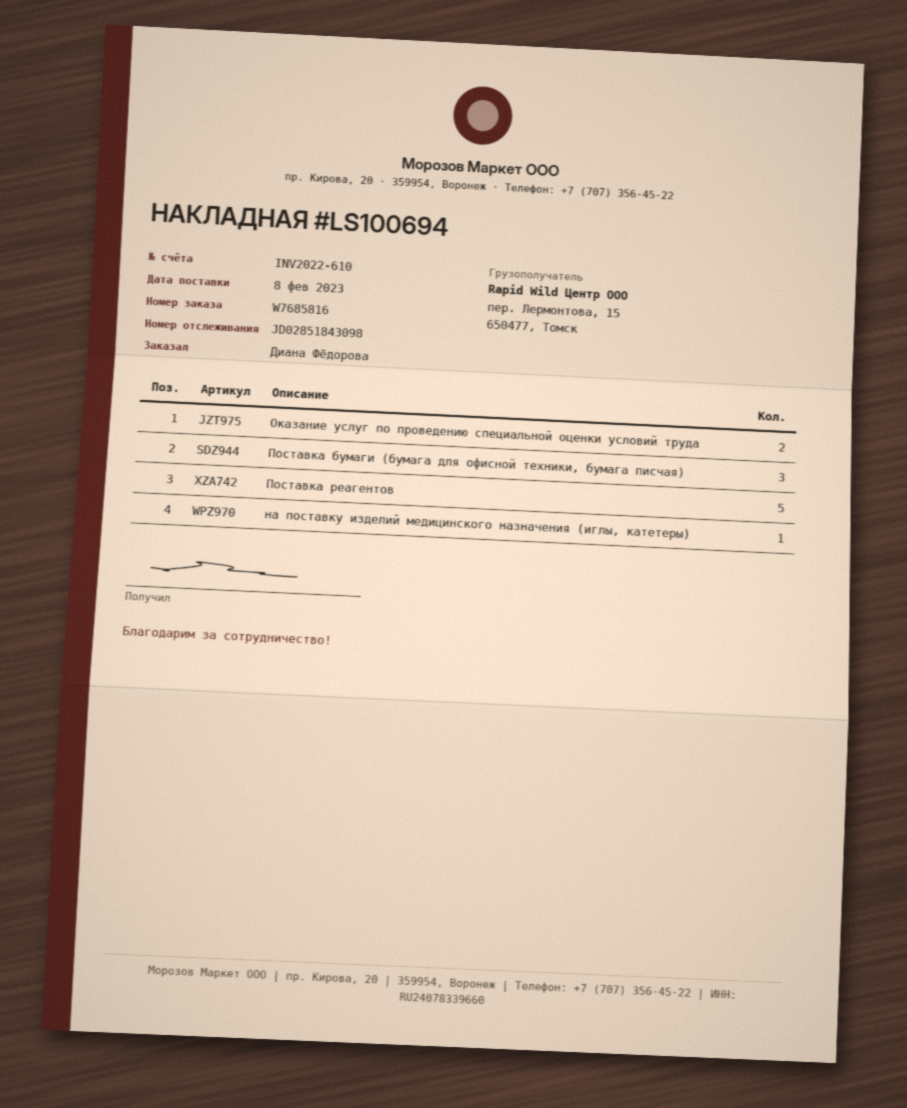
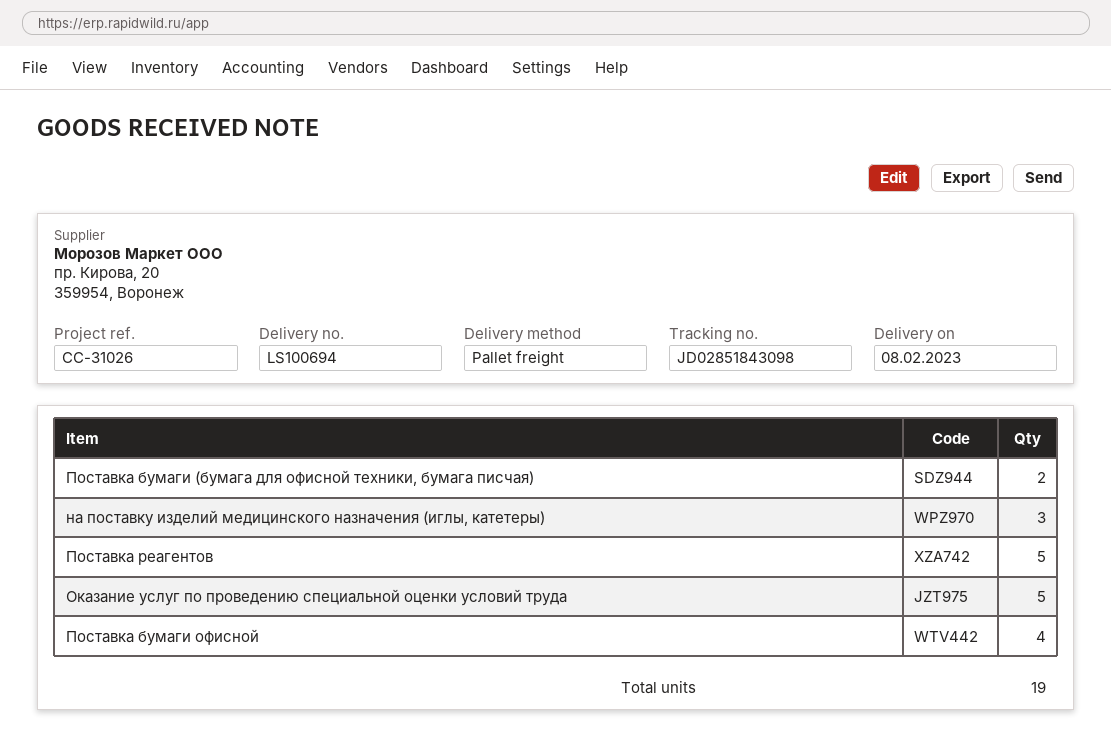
Оказание услуг по проведению специальной оценки условий труда: 2 -> 5
Поставка бумаги (бумага для офисной техники, бумага писчая): 3 -> 2
на поставку изделий медицинского назначения (иглы, катетеры): 1 -> 3
Поставка бумаги офисной: none -> 4

